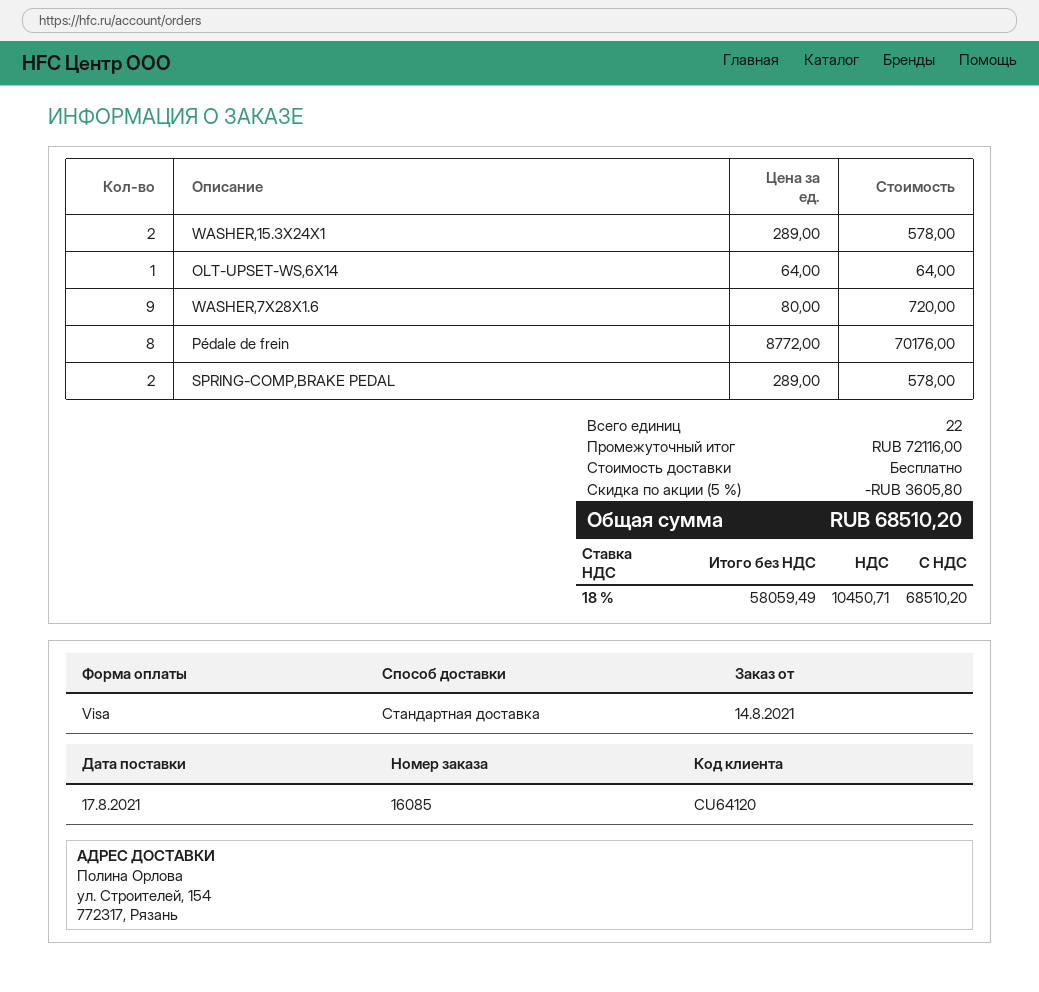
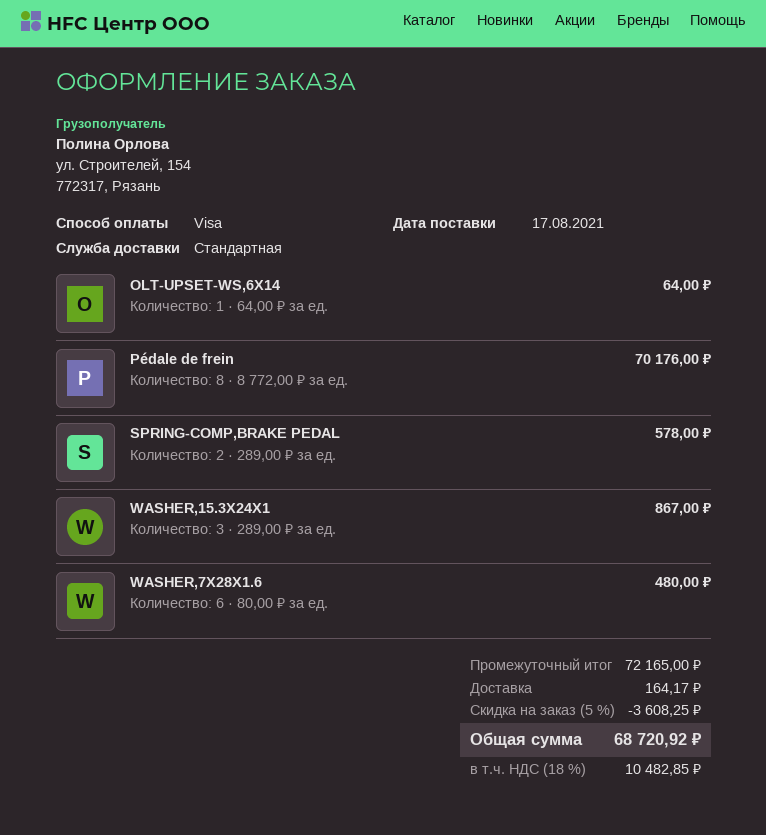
WASHER,15.3X24X1: 2 x 289.00 = 578.00 -> 3 x 289.00 = 867.00
WASHER,7X28X1.6: 9 x 80.00 = 720.00 -> 6 x 80.00 = 480.00
subtotal: 72116.00 -> 72165.00
discount: 5% = 3605.80 -> 5% = 3608.25
shipping: 0.00 -> 164.17
tax: 18% = 10450.71 -> 18% = 10482.85
total: 68510.20 -> 68720.92

